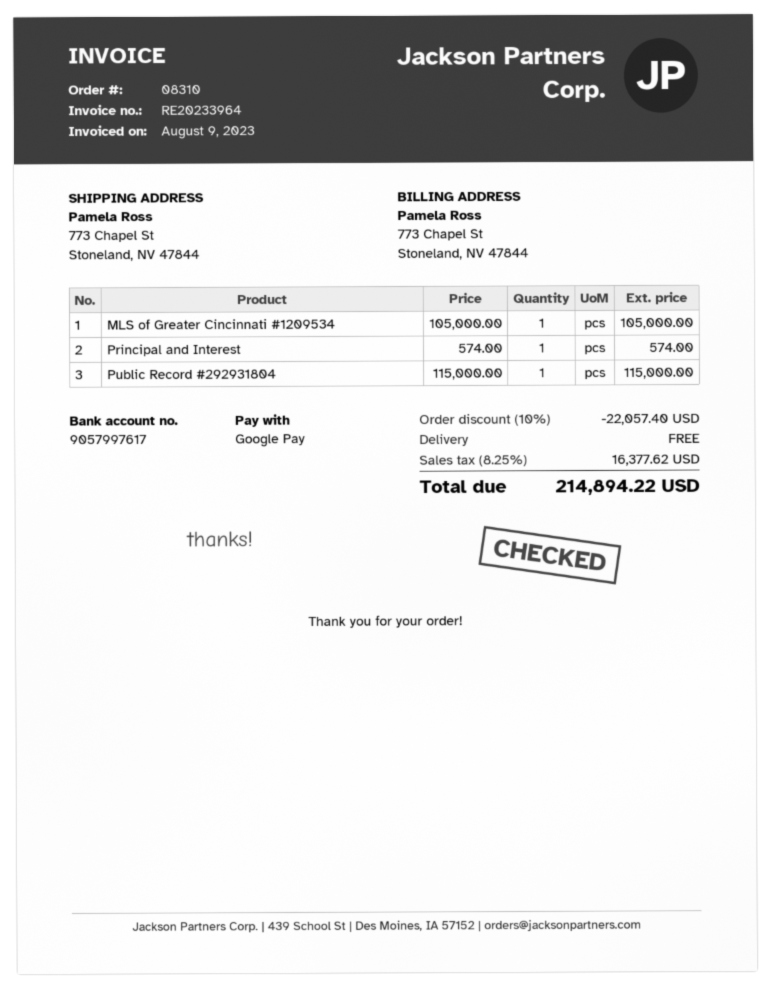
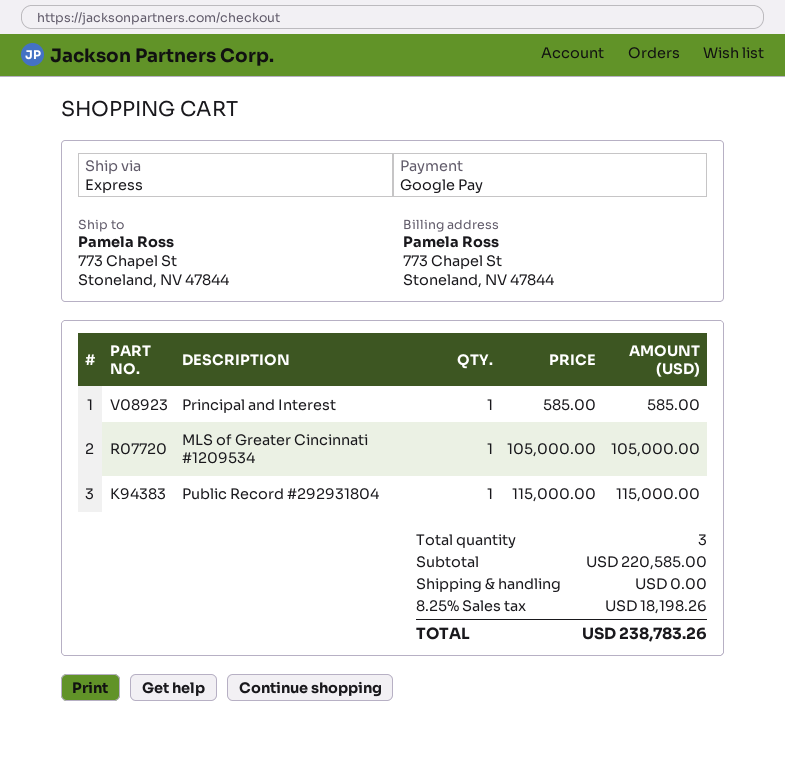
Principal and Interest: 1 x 574.00 = 574.00 -> 1 x 585.00 = 585.00
discount: 10% = 22057.40 -> none
tax: 8.25% = 16377.62 -> 8.25% = 18198.26
total: 214894.22 -> 238783.26

